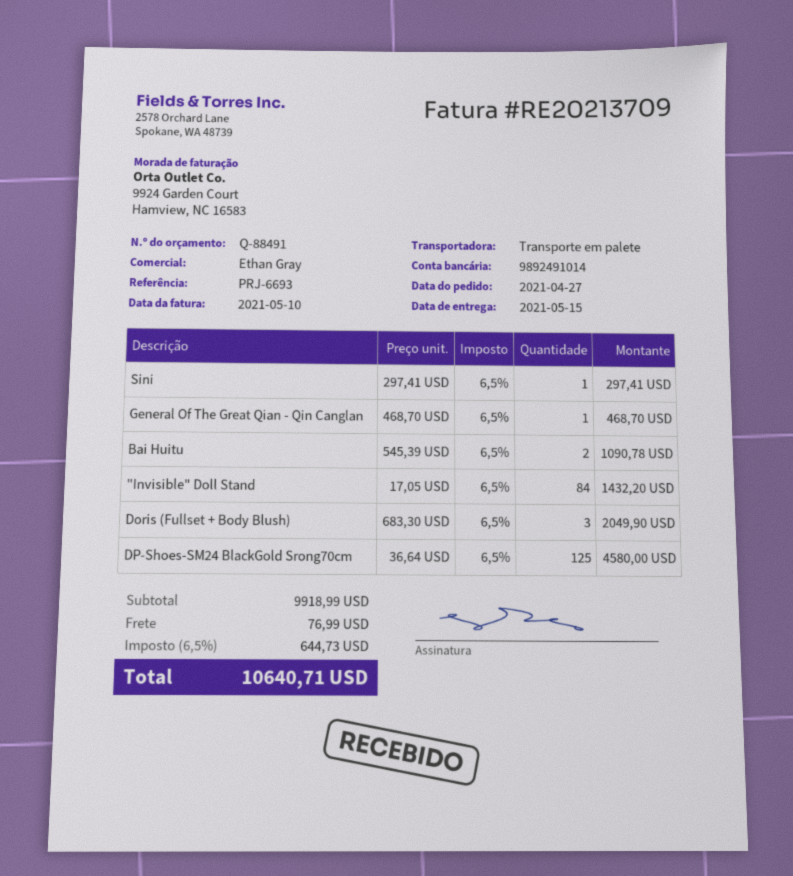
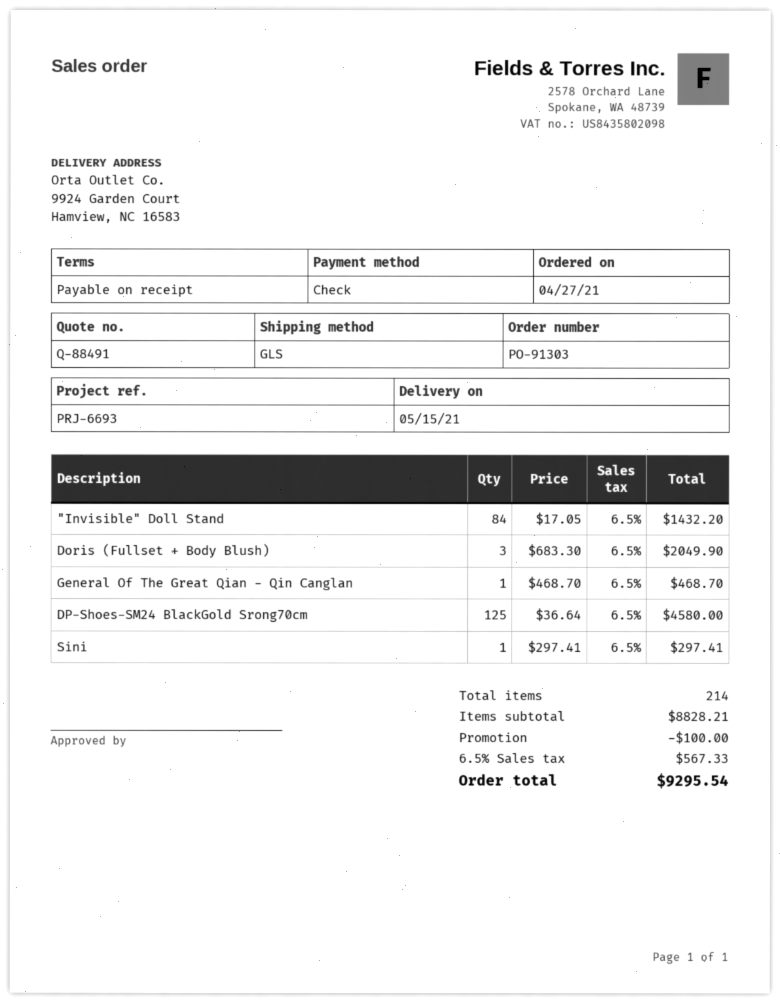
shipping method: pallet freight -> GLS
Bai Huitu: 2 x 545.39 = 1090.78 -> none
subtotal: 9918.99 -> 8828.21
discount: none -> 100.00
shipping: 76.99 -> none
tax: 6.5% = 644.73 -> 6.5% = 567.33
total: 10640.71 -> 9295.54

